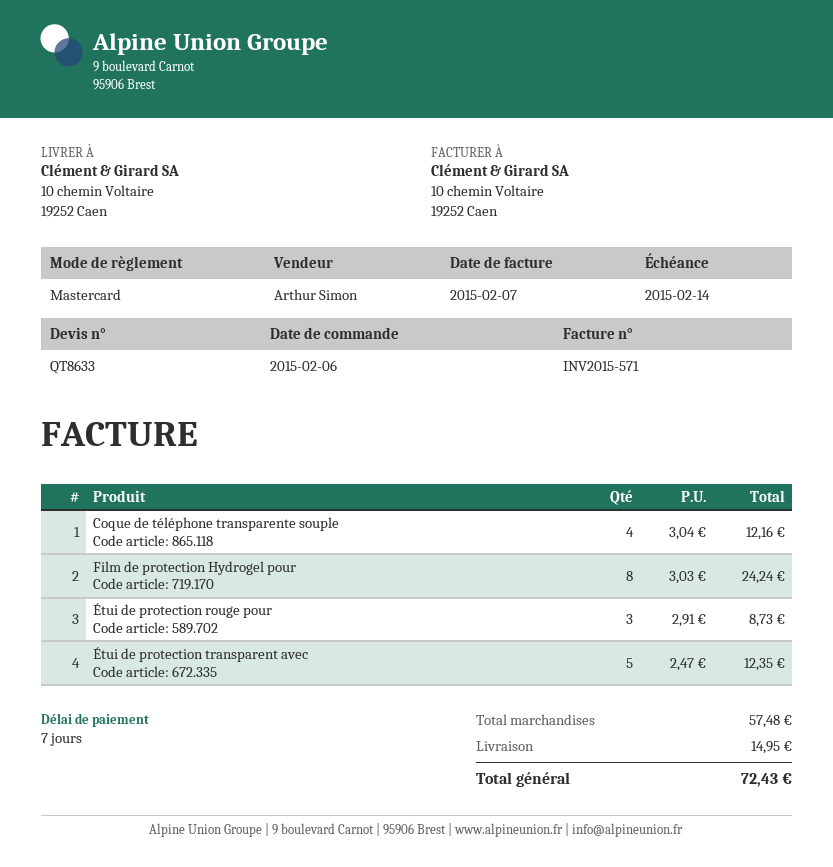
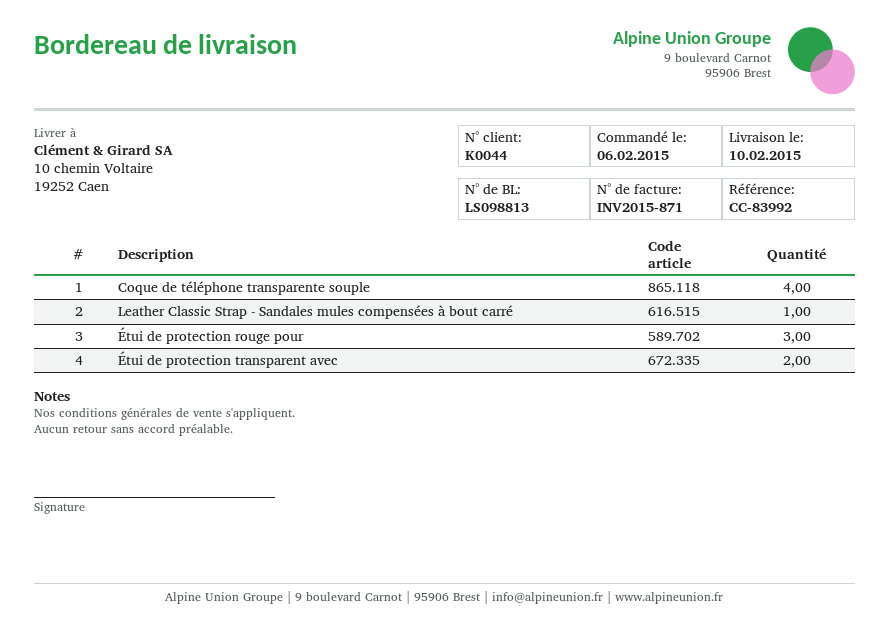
invoice number: INV2015-571 -> INV2015-871
Film de protection Hydrogel pour: 8 -> none
Étui de protection transparent avec: 5 -> 2
Leather Classic Strap - Sandales mules compensées à bout carré: none -> 1

